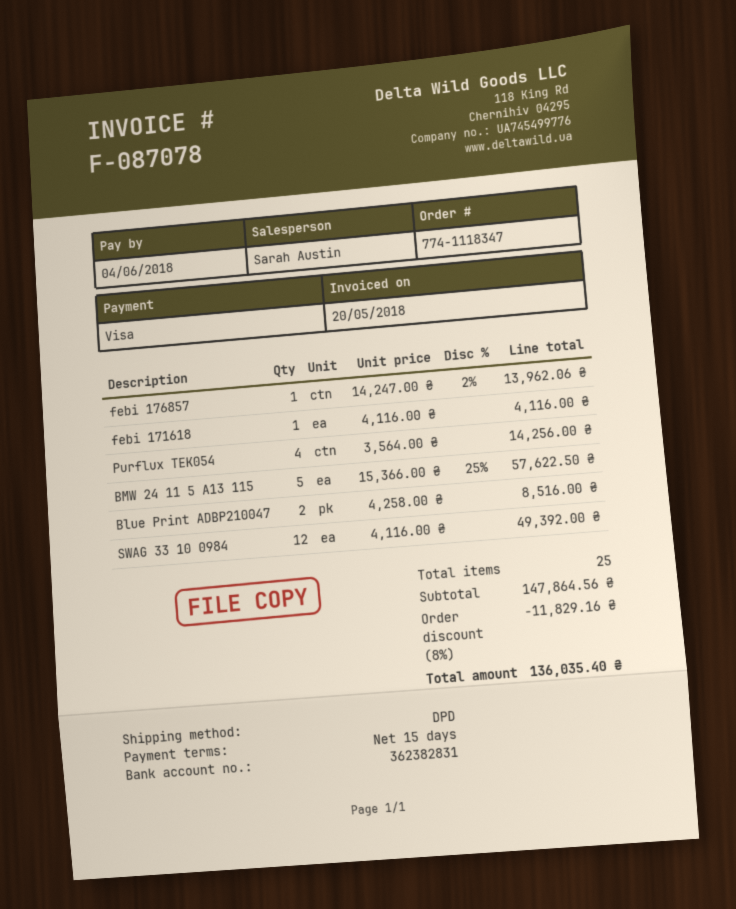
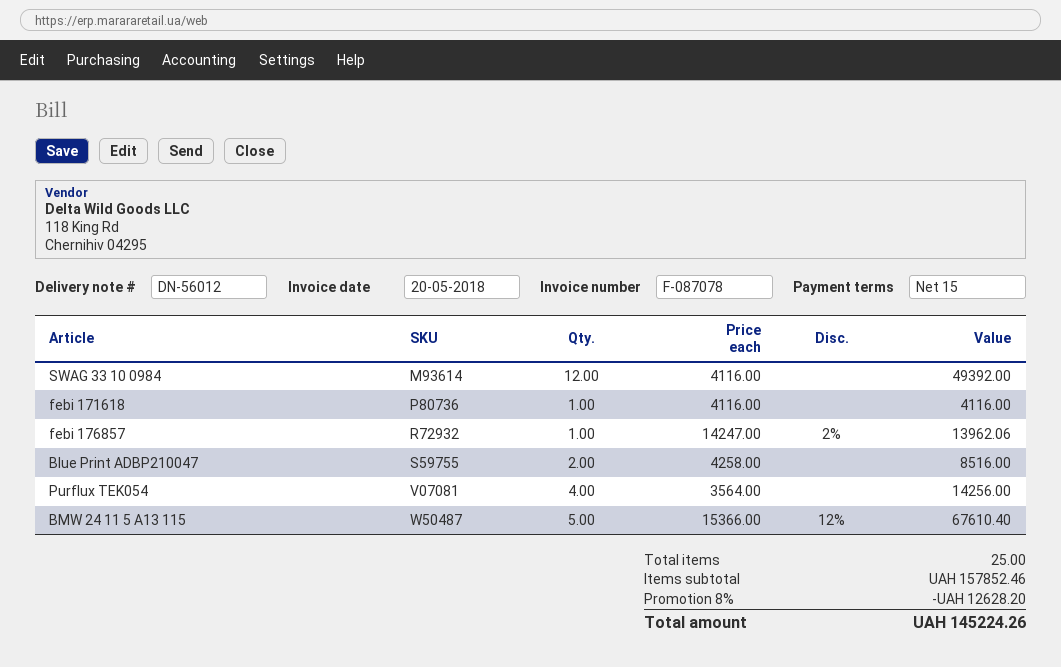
BMW 24 11 5 A13 115: 5 x 15366.00 - 25% = 57622.50 -> 5 x 15366.00 - 12% = 67610.40
subtotal: 147864.56 -> 157852.46
discount: 8% = 11829.16 -> 8% = 12628.20
total: 136035.40 -> 145224.26

